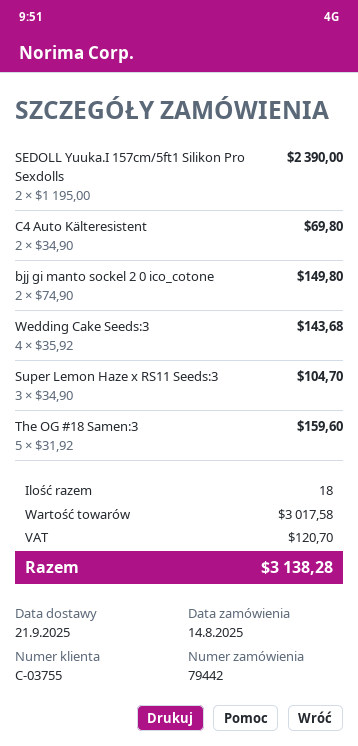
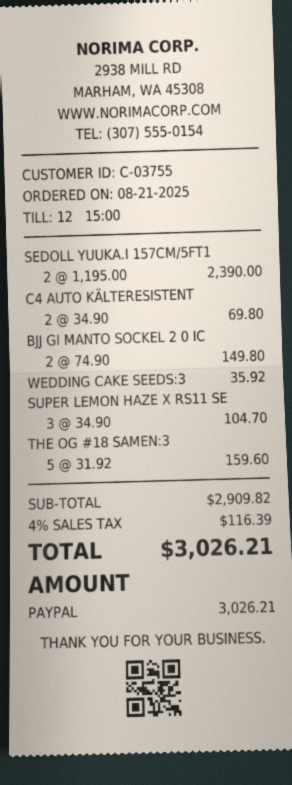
order date: 2025-08-14 -> 2025-08-21
Wedding Cake Seeds:3: 4 x 35.92 = 143.68 -> 1 x 35.92 = 35.92
subtotal: 3017.58 -> 2909.82
tax: 120.70 -> 116.39
total: 3138.28 -> 3026.21

